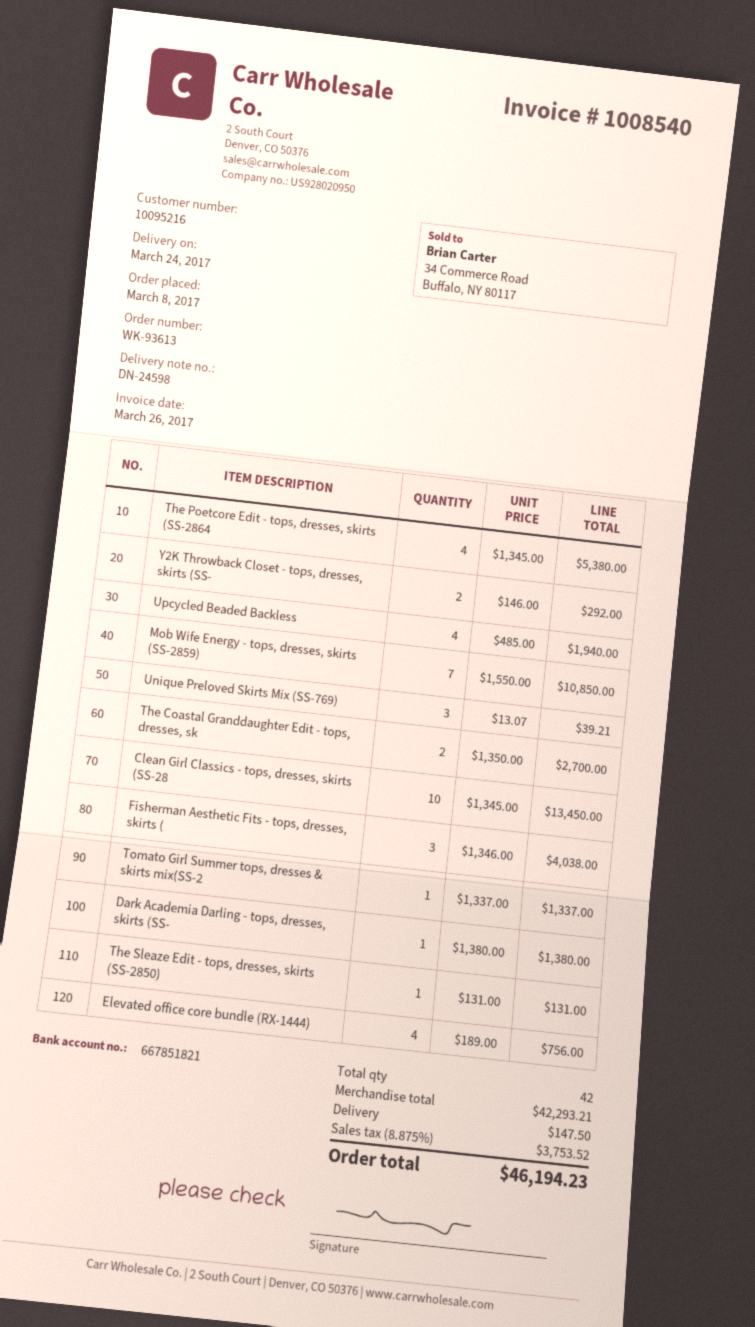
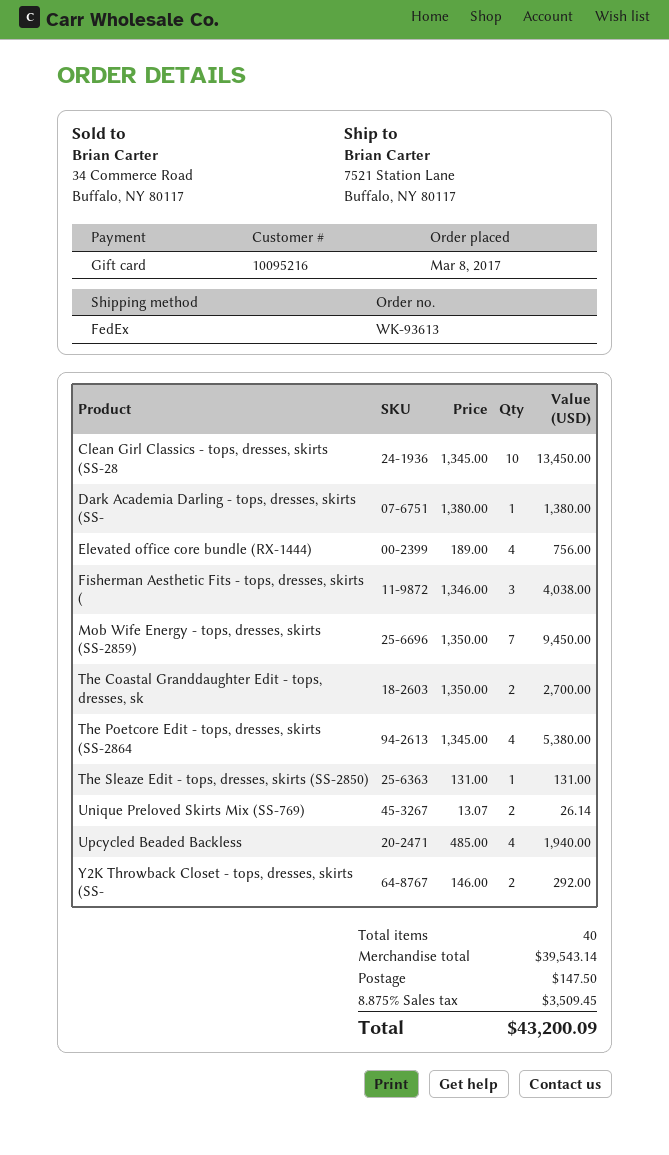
Mob Wife Energy - tops, dresses, skirts (SS-2859): 7 x 1550.00 = 10850.00 -> 7 x 1350.00 = 9450.00
Unique Preloved Skirts Mix (SS-769): 3 x 13.07 = 39.21 -> 2 x 13.07 = 26.14
Tomato Girl Summer tops, dresses & skirts mix(SS-2: 1 x 1337.00 = 1337.00 -> none
total quantity: 42 -> 40
subtotal: 42293.21 -> 39543.14
tax: 8.875% = 3753.52 -> 8.875% = 3509.45
total: 46194.23 -> 43200.09

